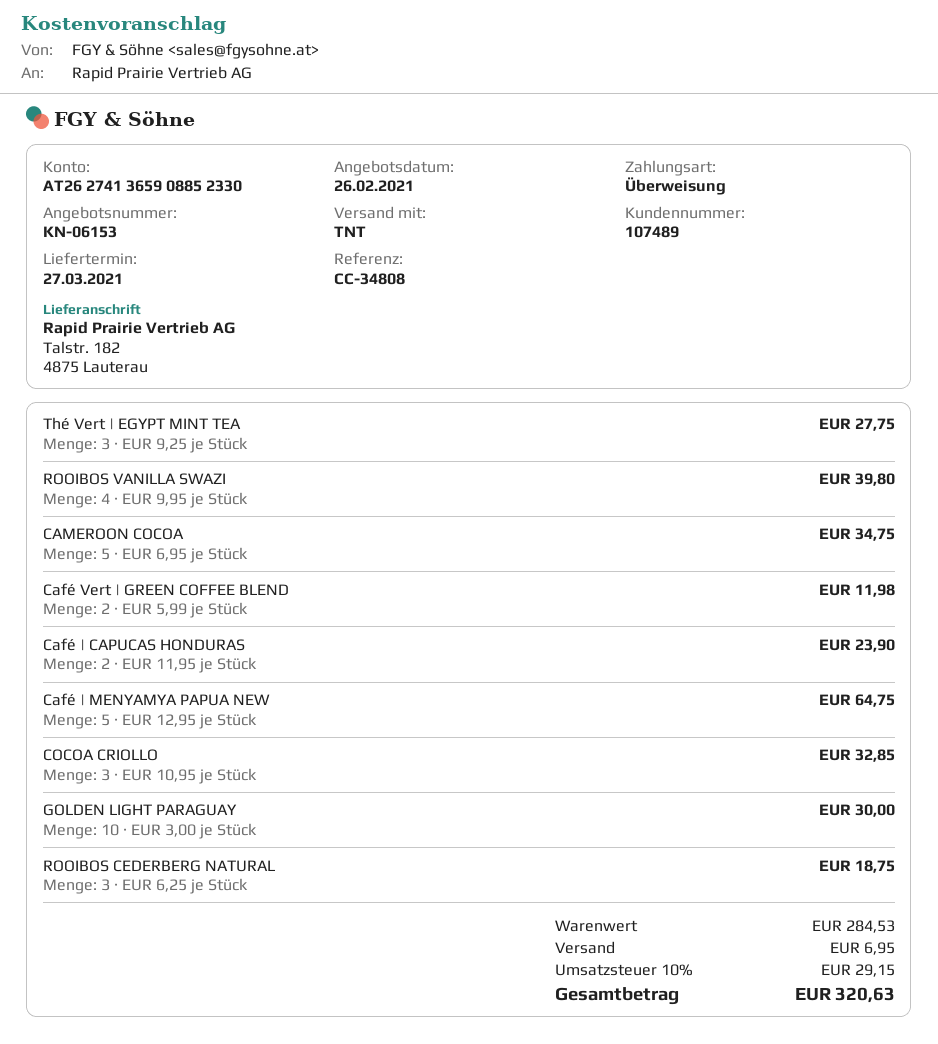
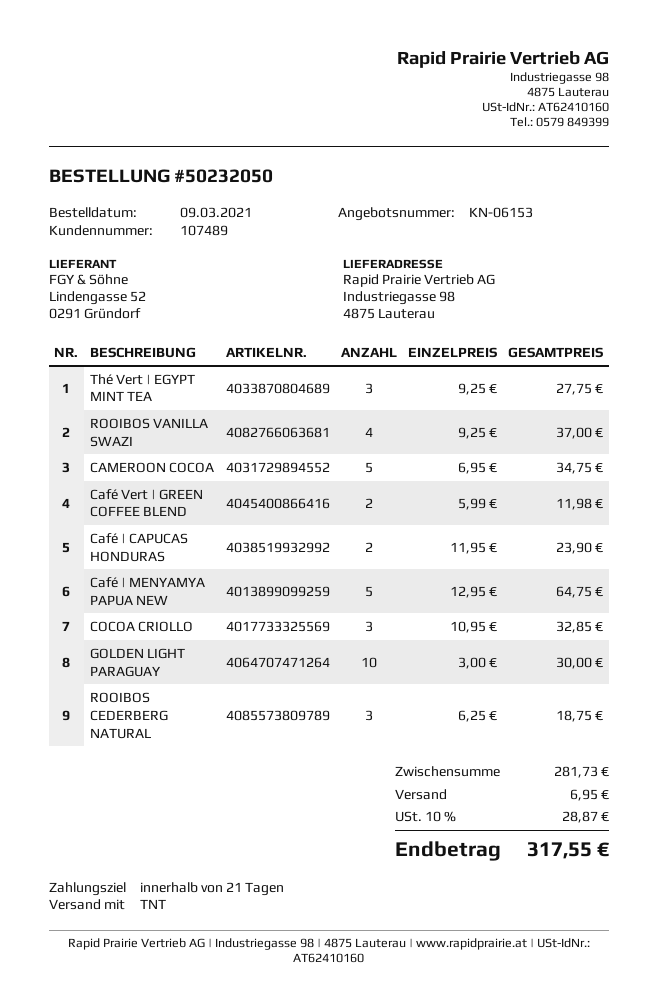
ship to: Talstr. 182, 4875 Lauterau -> Industriegasse 98, 4875 Lauterau
ROOIBOS VANILLA SWAZI: 4 x 9.95 = 39.80 -> 4 x 9.25 = 37.00
subtotal: 284.53 -> 281.73
tax: 10% = 29.15 -> 10% = 28.87
total: 320.63 -> 317.55

